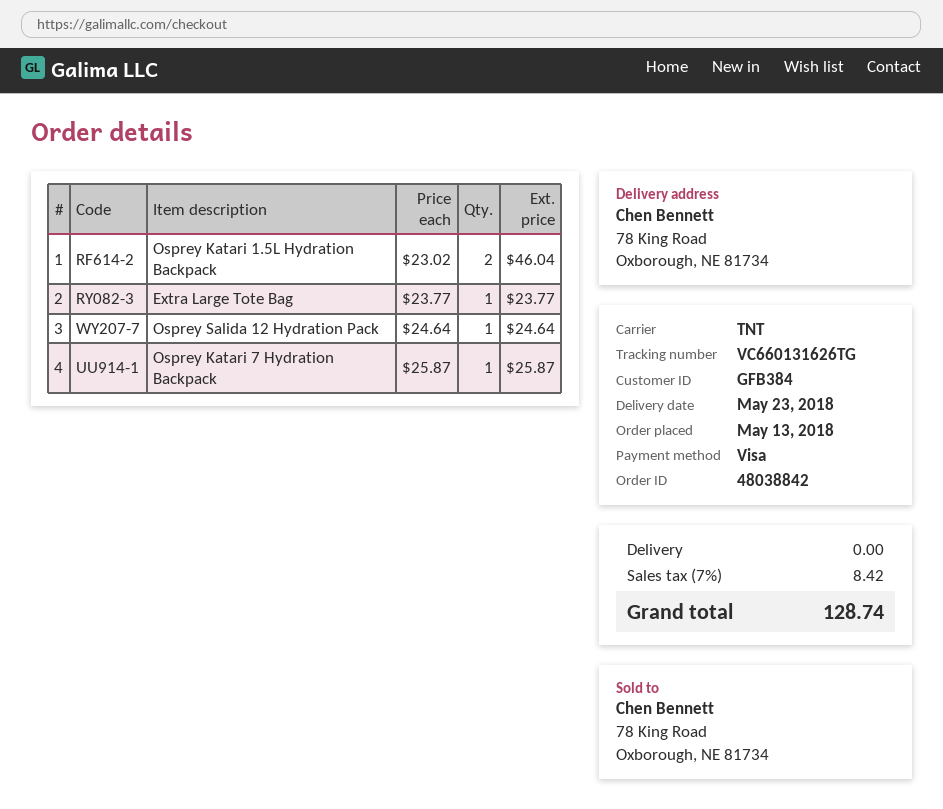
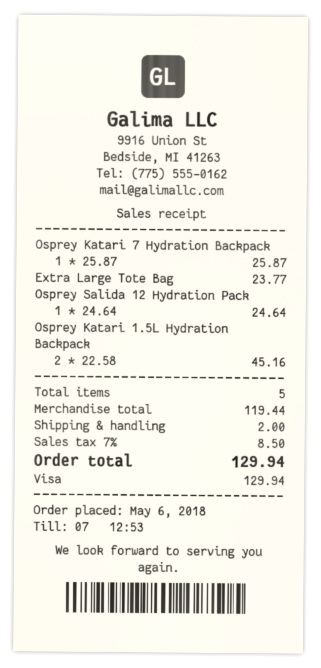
order date: 2018-05-13 -> 2018-05-06
Osprey Katari 1.5L Hydration Backpack: 2 x 23.02 = 46.04 -> 2 x 22.58 = 45.16
shipping: 0.00 -> 2.00
tax: 7% = 8.42 -> 7% = 8.50
total: 128.74 -> 129.94

